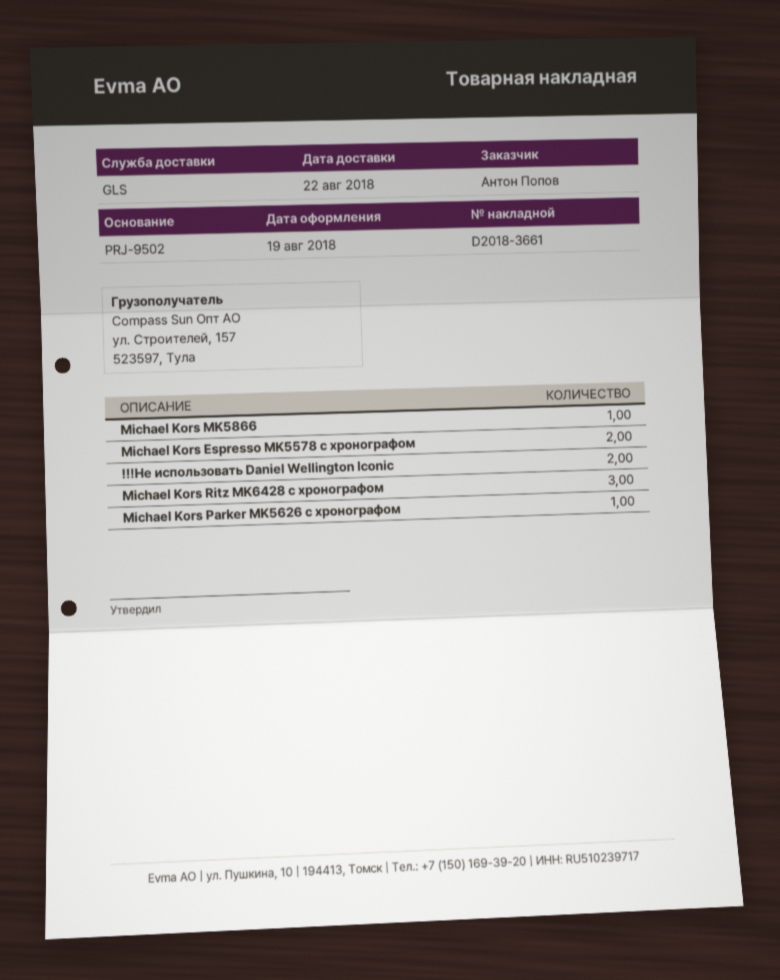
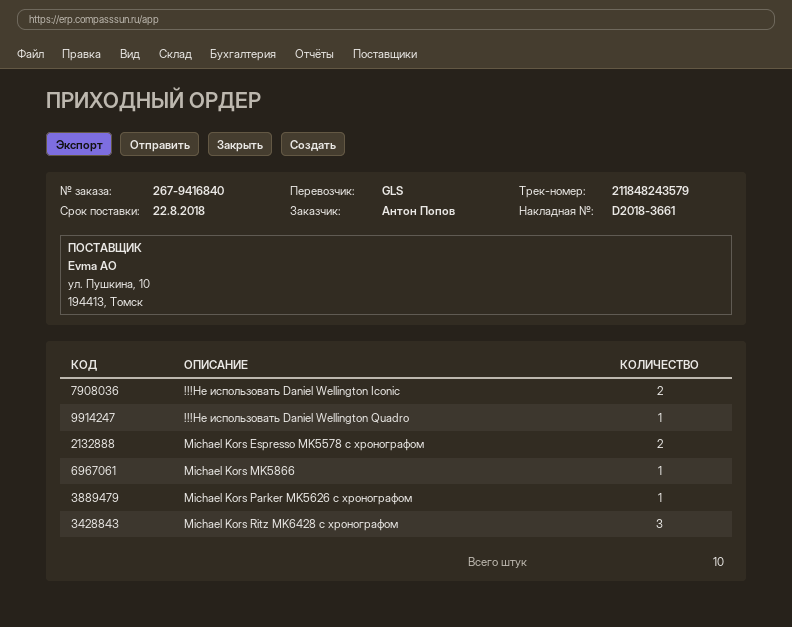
!!!Не использовать Daniel Wellington Quadro: none -> 1

